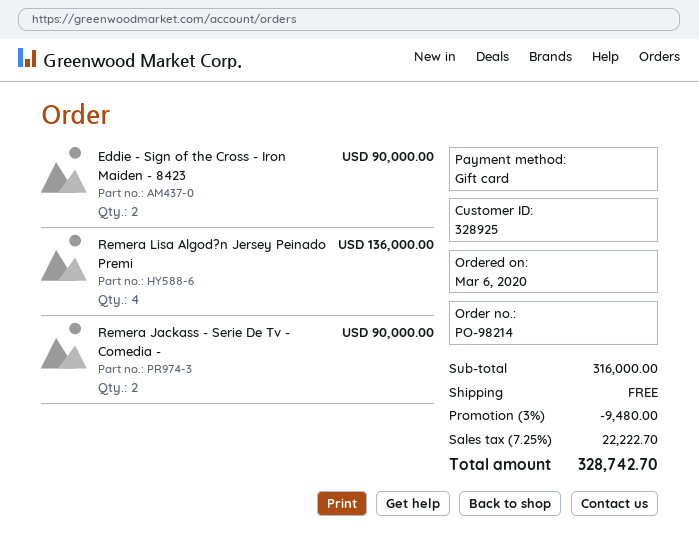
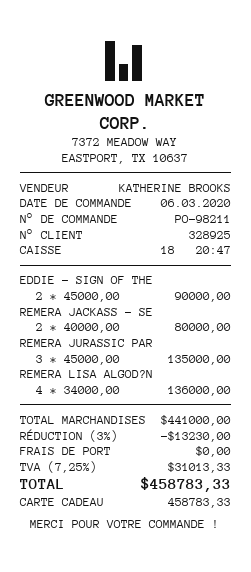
order number: PO-98214 -> PO-98211
Remera Jackass - Serie De Tv - Comedia -: 2 for 90000.00 -> 2 for 80000.00
REMERA JURASSIC PAR: none -> 3 for 135000.00
subtotal: 316000.00 -> 441000.00
discount: 3% = 9480.00 -> 3% = 13230.00
tax: 7.25% = 22222.70 -> 7.25% = 31013.33
total: 328742.70 -> 458783.33

